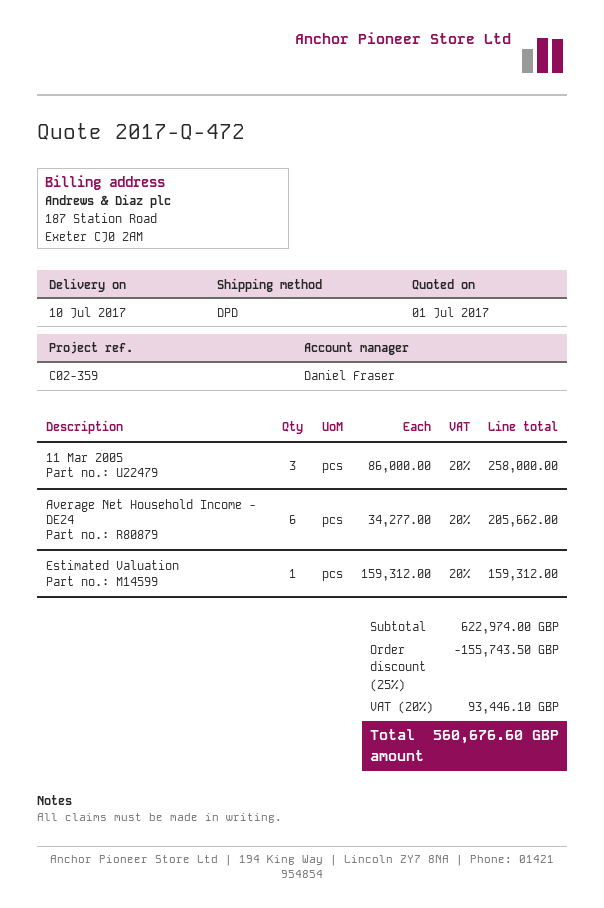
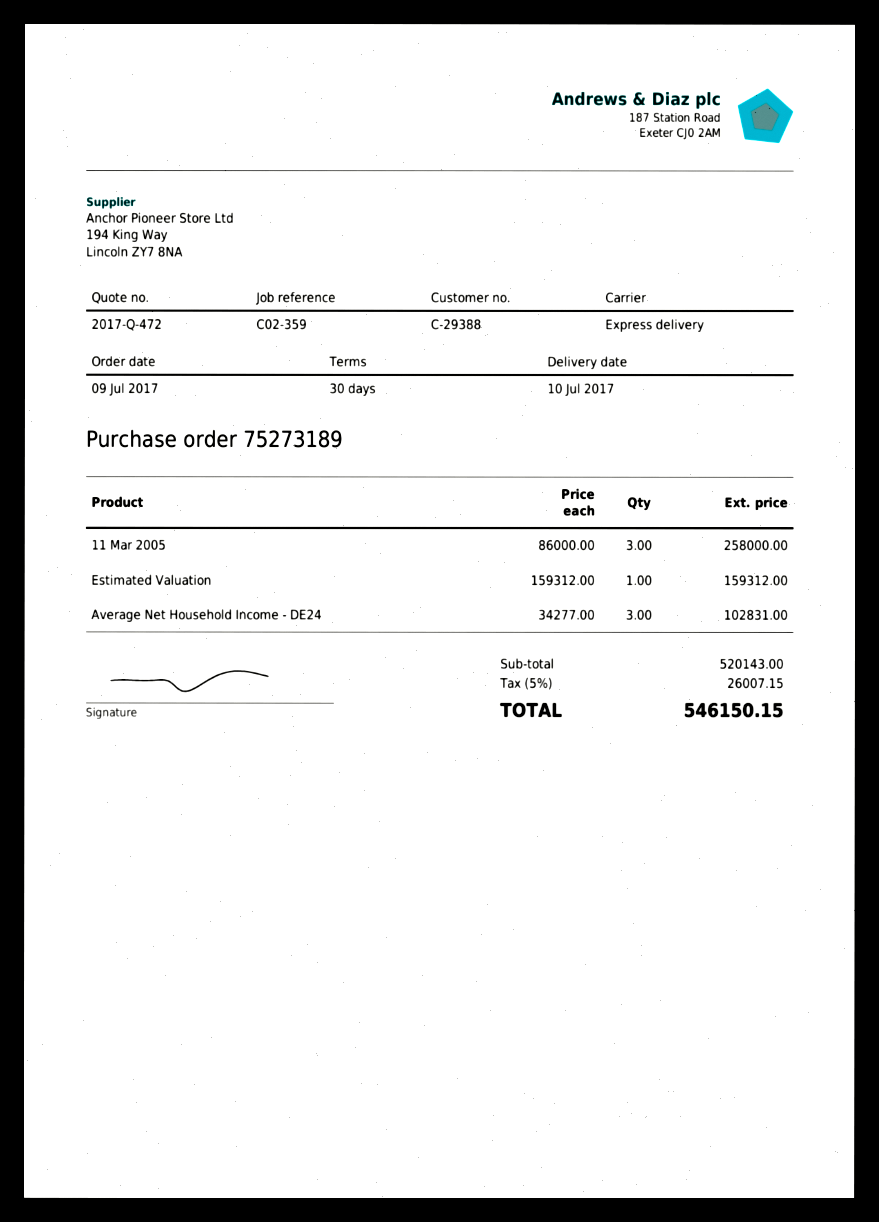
shipping method: DPD -> express
Average Net Household Income - DE24: 6 x 34277.00 = 205662.00 -> 3 x 34277.00 = 102831.00
subtotal: 622974.00 -> 520143.00
discount: 25% = 155743.50 -> none
tax: 20% = 93446.10 -> 5% = 26007.15
total: 560676.60 -> 546150.15

